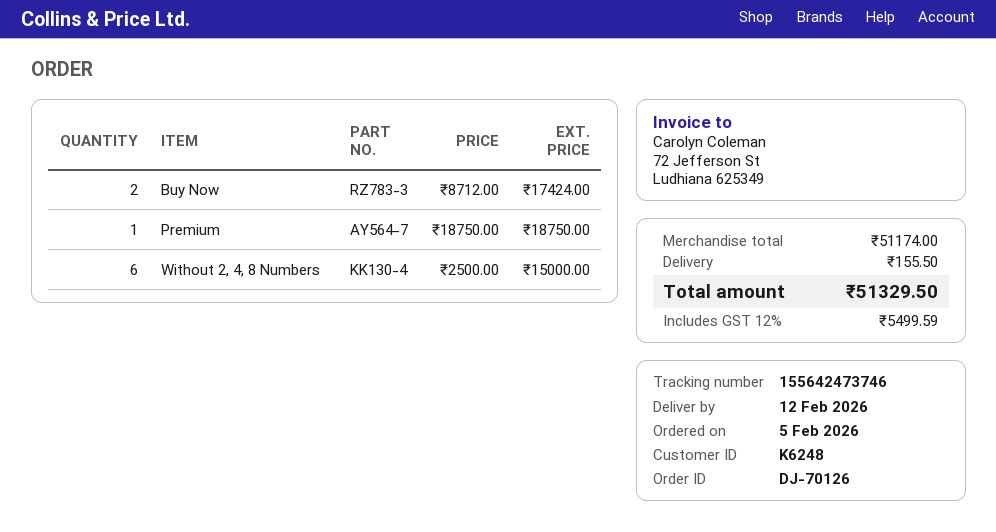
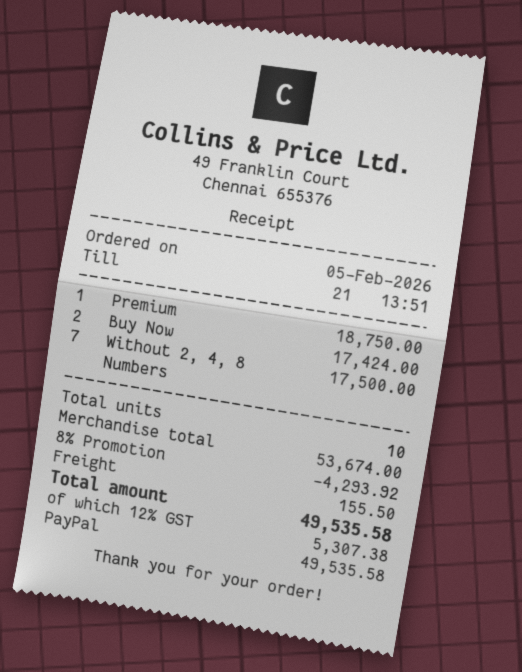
Without 2, 4, 8 Numbers: 6 for 15000.00 -> 7 for 17500.00
subtotal: 51174.00 -> 53674.00
discount: none -> 8% = 4293.92
tax: 12% = 5499.59 -> 12% = 5307.38
total: 51329.50 -> 49535.58

